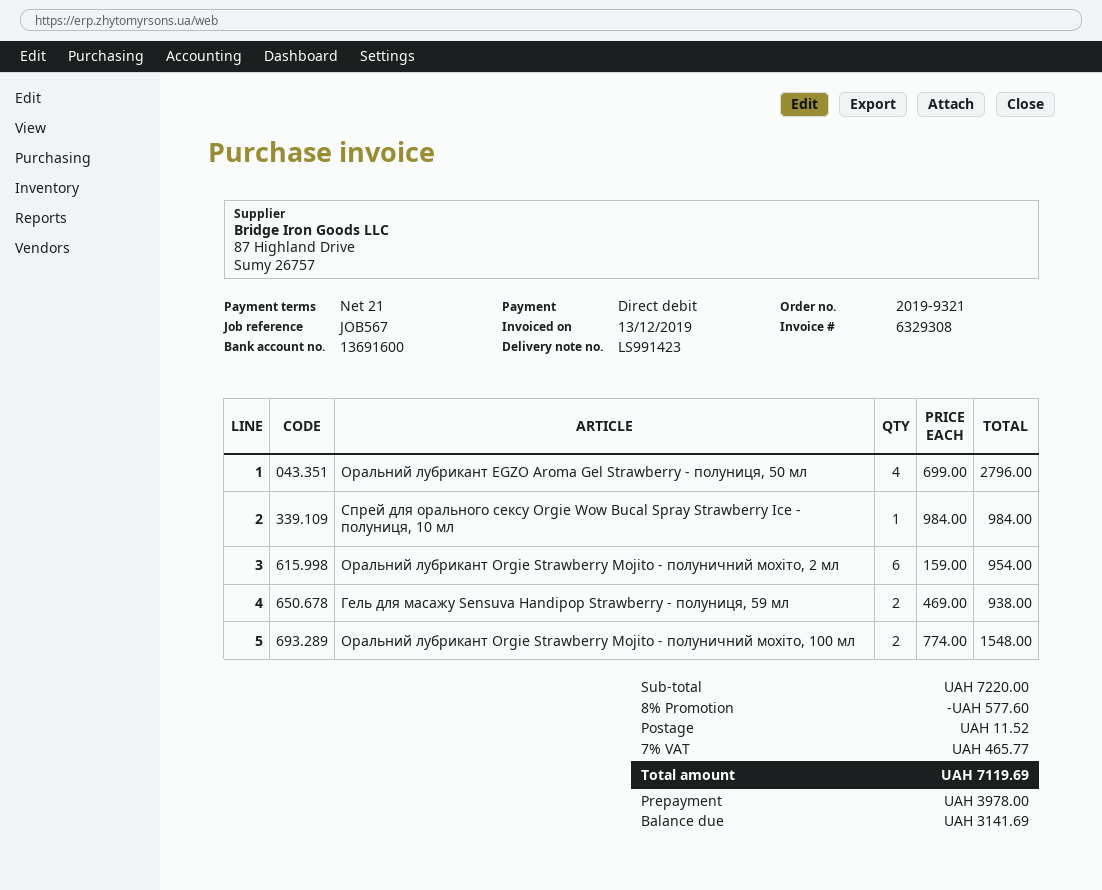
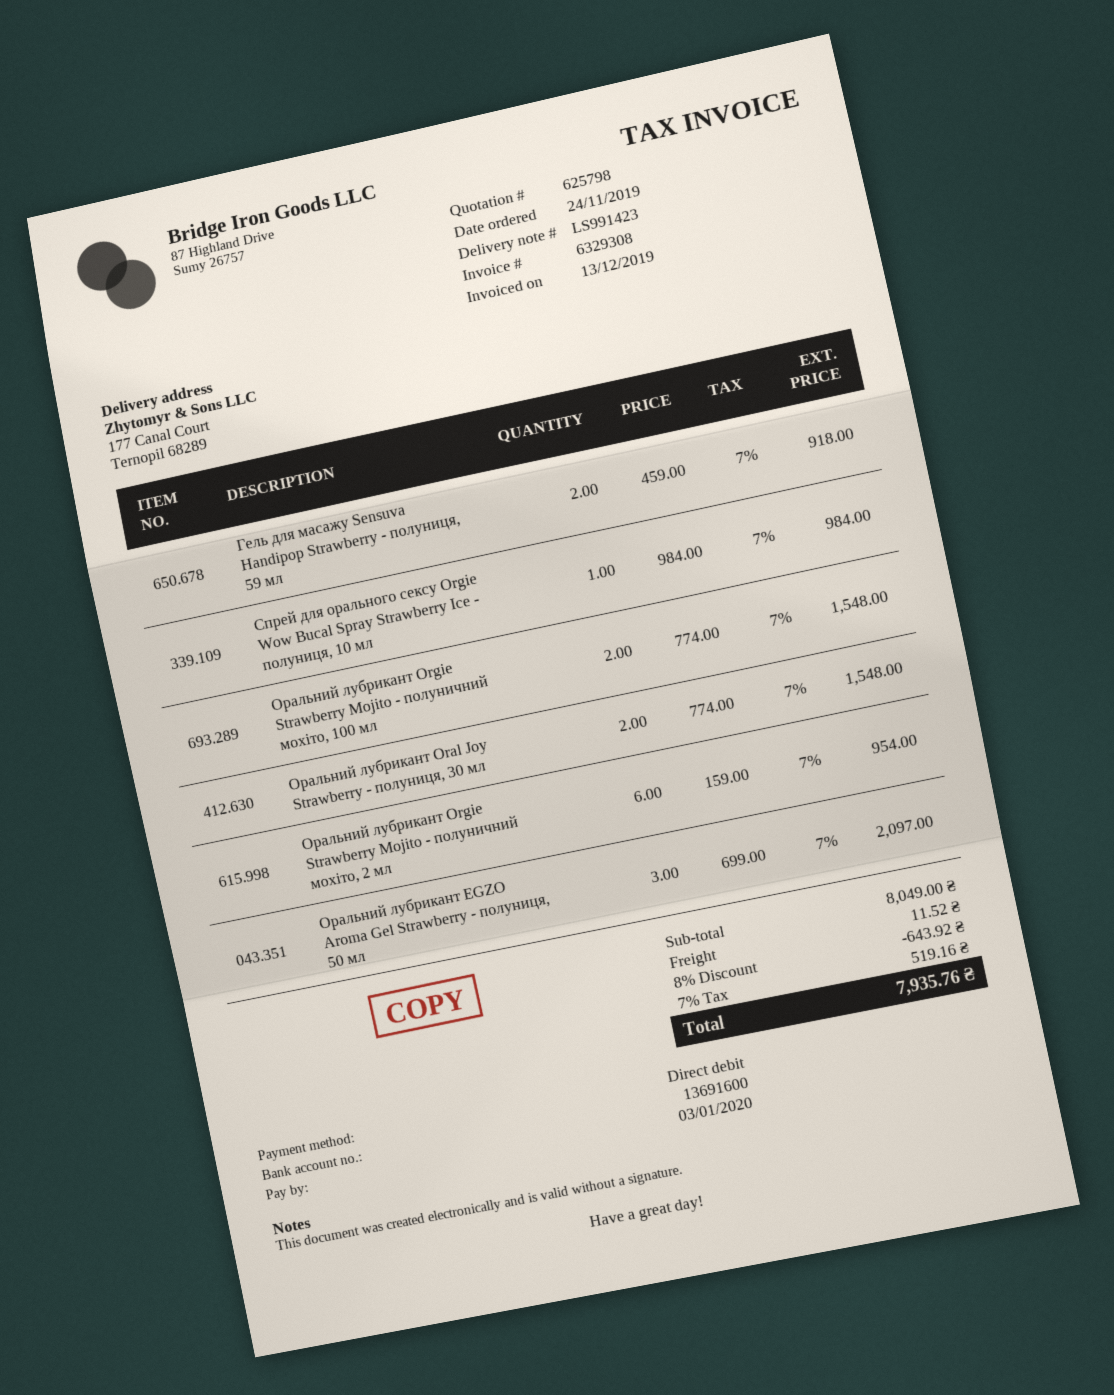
Оральний лубрикант EGZO Aroma Gel Strawberry - полуниця, 50 мл: 4 x 699.00 = 2796.00 -> 3 x 699.00 = 2097.00
Гель для масажу Sensuva Handipop Strawberry - полуниця, 59 мл: 2 x 469.00 = 938.00 -> 2 x 459.00 = 918.00
Оральний лубрикант Oral Joy Strawberry - полуниця, 30 мл: none -> 2 x 774.00 = 1548.00
subtotal: 7220.00 -> 8049.00
discount: 8% = 577.60 -> 8% = 643.92
tax: 7% = 465.77 -> 7% = 519.16
total: 7119.69 -> 7935.76

